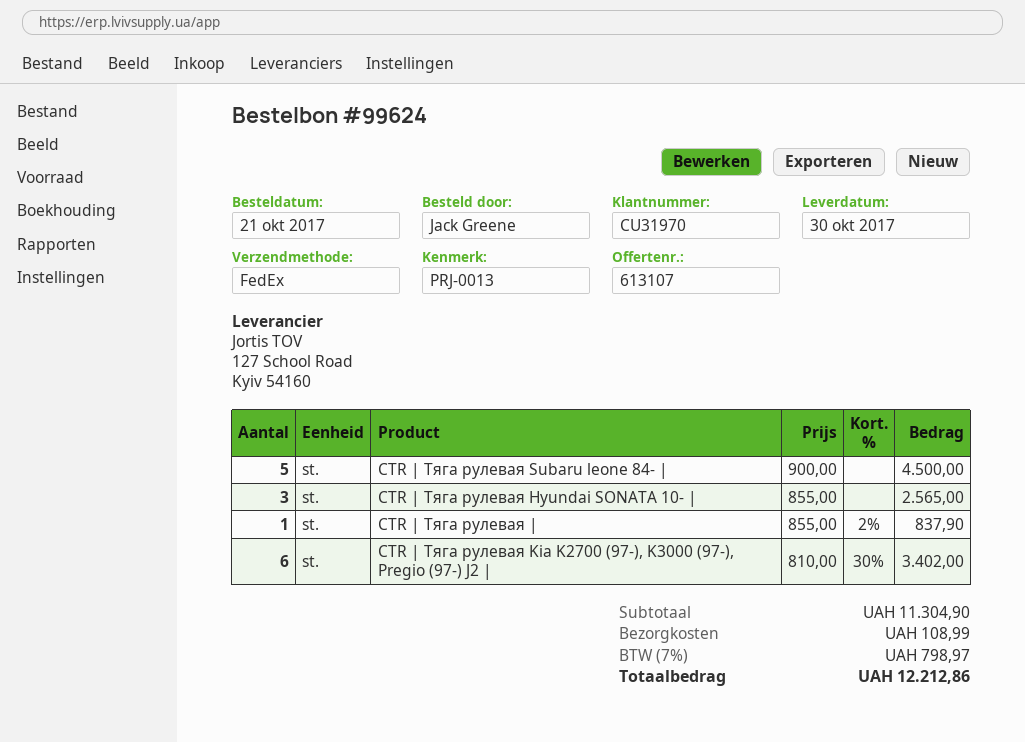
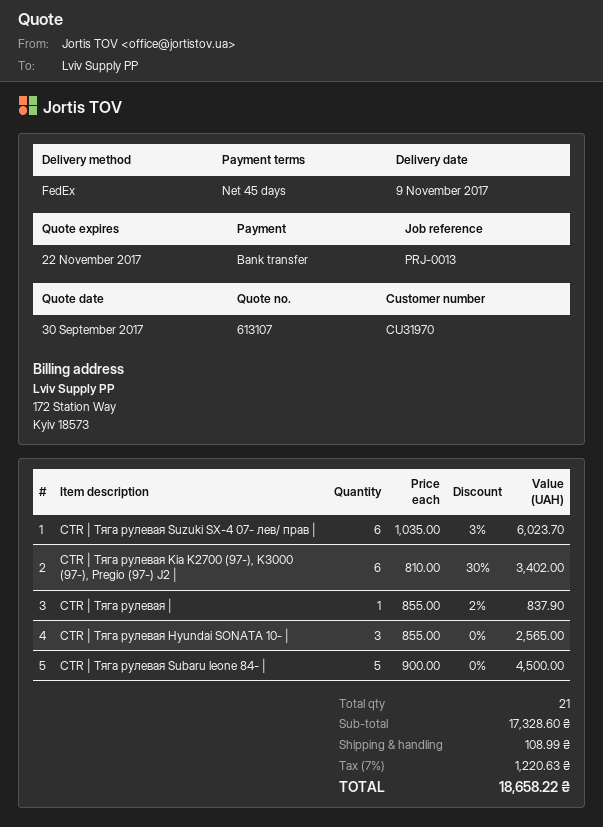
delivery date: 2017-10-30 -> 2017-11-09
CTR | Тяга рулевая Suzuki SX-4 07- лев/ прав |: none -> 6 x 1035.00 - 3% = 6023.70
subtotal: 11304.90 -> 17328.60
tax: 7% = 798.97 -> 7% = 1220.63
total: 12212.86 -> 18658.22

